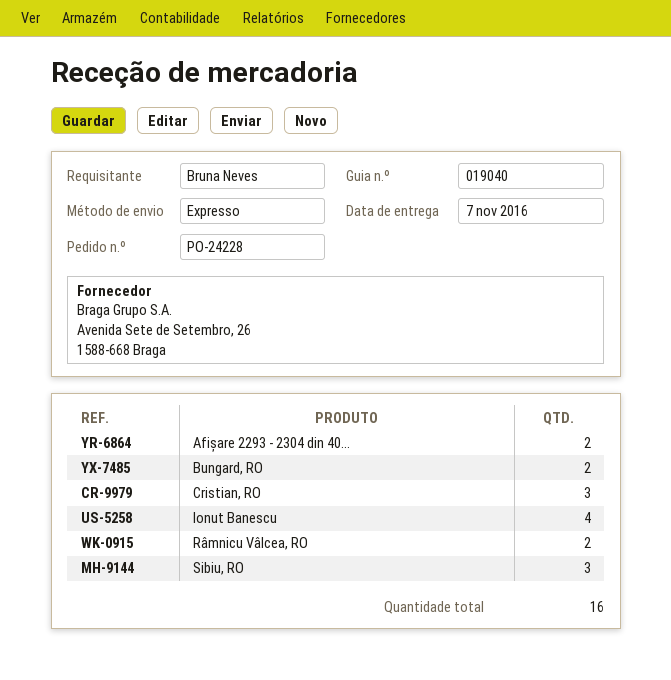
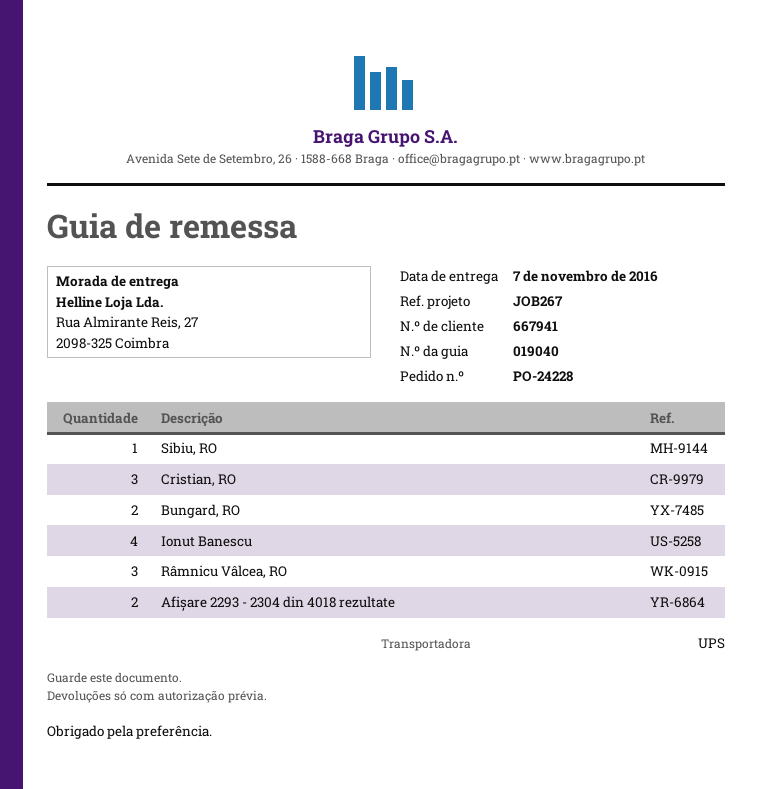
shipping method: express -> UPS
Râmnicu Vâlcea, RO: 2 -> 3
Sibiu, RO: 3 -> 1

